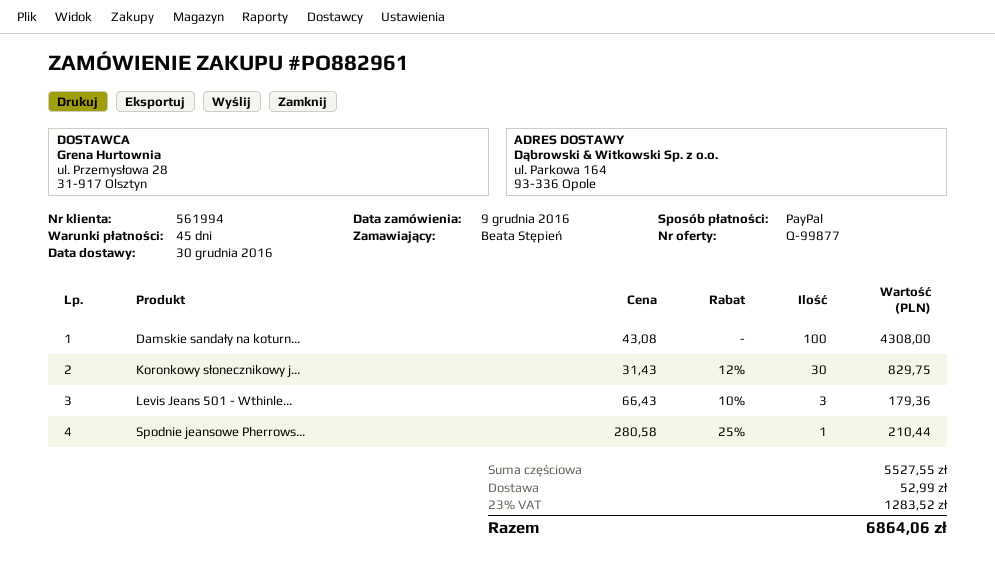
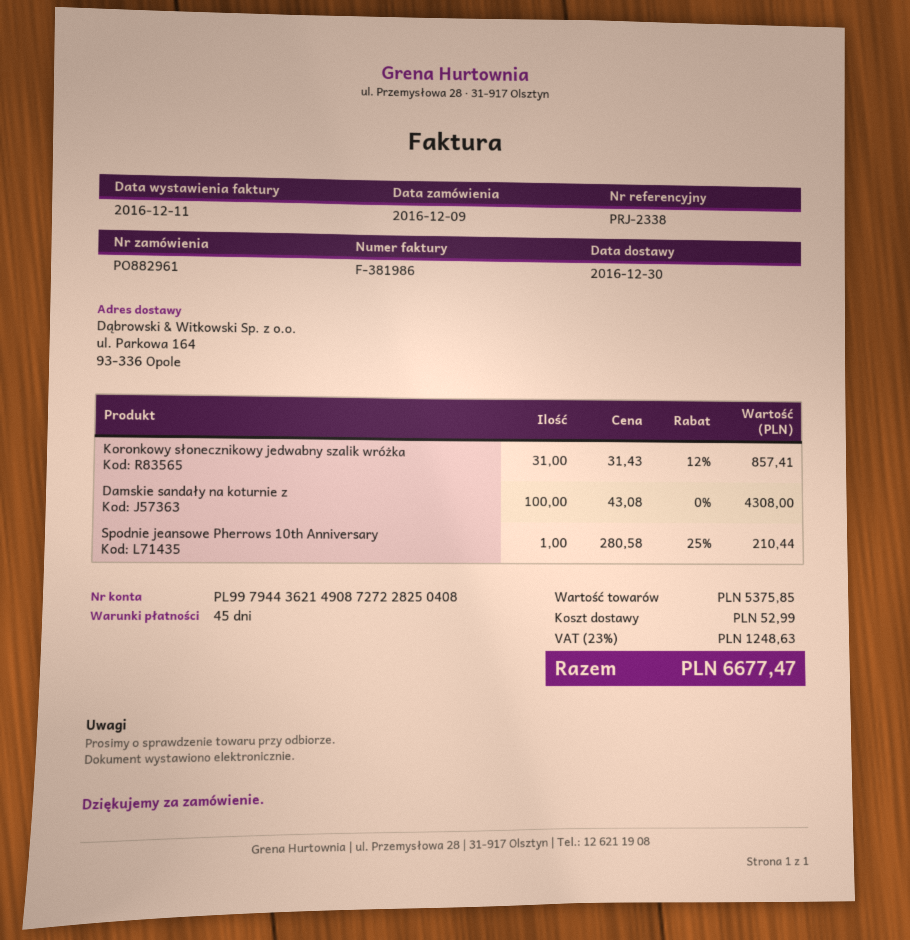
Koronkowy słonecznikowy j...: 30 x 31.43 - 12% = 829.75 -> 31 x 31.43 - 12% = 857.41
Levis Jeans 501 - Wthinle...: 3 x 66.43 - 10% = 179.36 -> none
subtotal: 5527.55 -> 5375.85
tax: 23% = 1283.52 -> 23% = 1248.63
total: 6864.06 -> 6677.47

